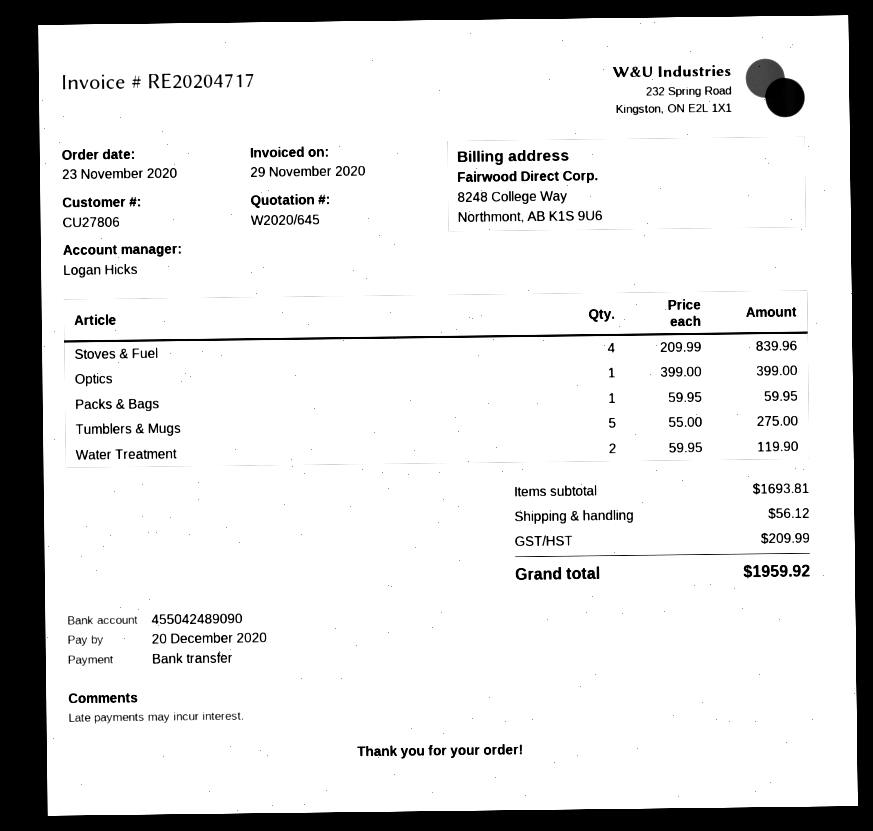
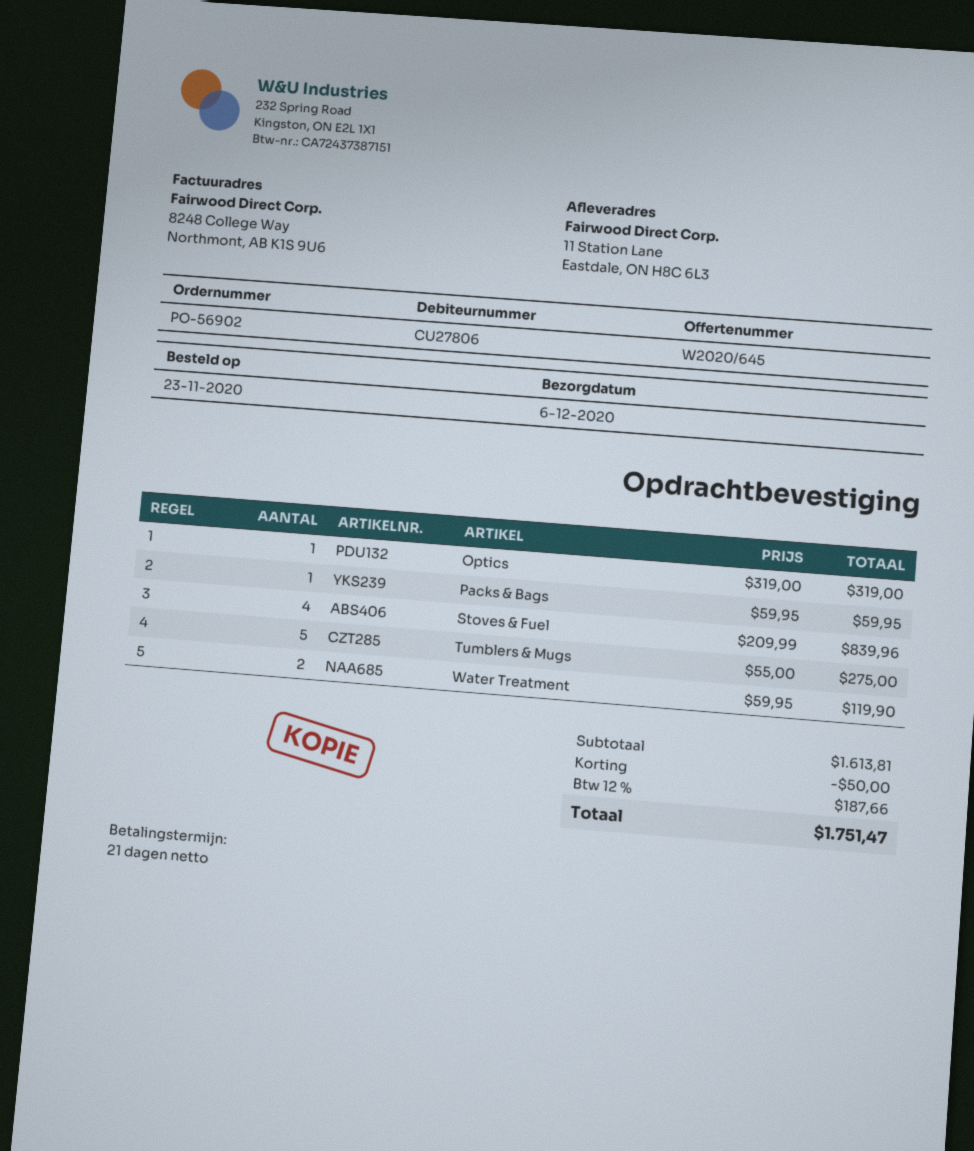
Optics: 1 x 399.00 = 399.00 -> 1 x 319.00 = 319.00
subtotal: 1693.81 -> 1613.81
discount: none -> 50.00
shipping: 56.12 -> none
tax: 209.99 -> 187.66
total: 1959.92 -> 1751.47

